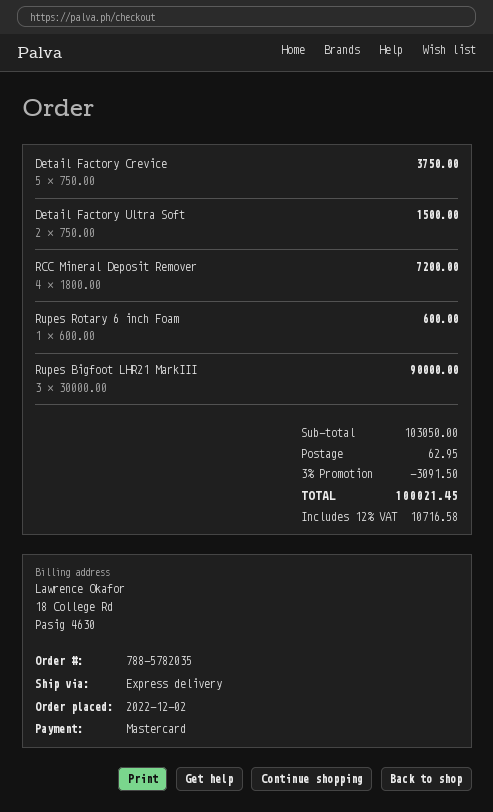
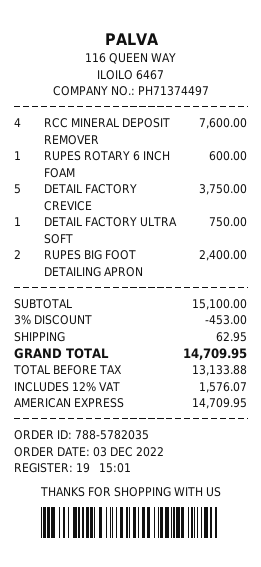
order date: 2022-12-02 -> 2022-12-03
payment method: Mastercard -> American Express
Detail Factory Ultra Soft: 2 for 1500.00 -> 1 for 750.00
RCC Mineral Deposit Remover: 4 for 7200.00 -> 4 for 7600.00
Rupes Bigfoot LHR21 MarkIII: 3 for 90000.00 -> none
RUPES BIG FOOT DETAILING APRON: none -> 2 for 2400.00
subtotal: 103050.00 -> 15100.00
discount: 3% = 3091.50 -> 3% = 453.00
tax: 12% = 10716.58 -> 12% = 1576.07
total: 100021.45 -> 14709.95

